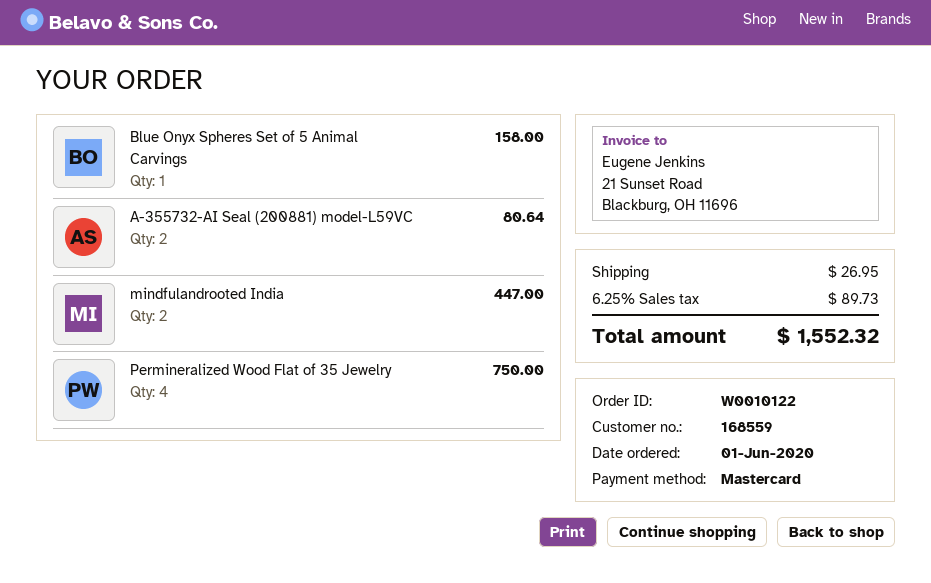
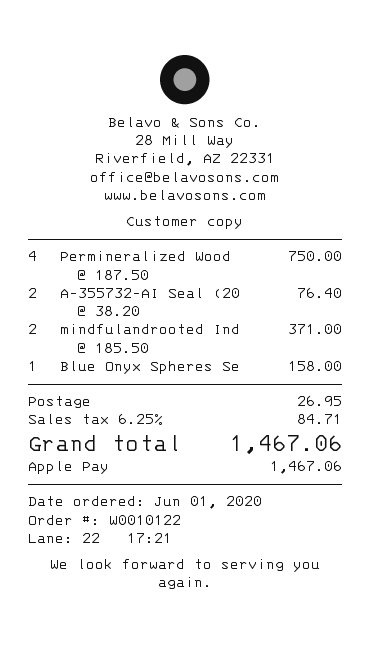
payment method: Mastercard -> Apple Pay
A-355732-AI Seal (200881) model-L59VC: 2 for 80.64 -> 2 for 76.40
mindfulandrooted India: 2 for 447.00 -> 2 for 371.00
tax: 6.25% = 89.73 -> 6.25% = 84.71
total: 1552.32 -> 1467.06

